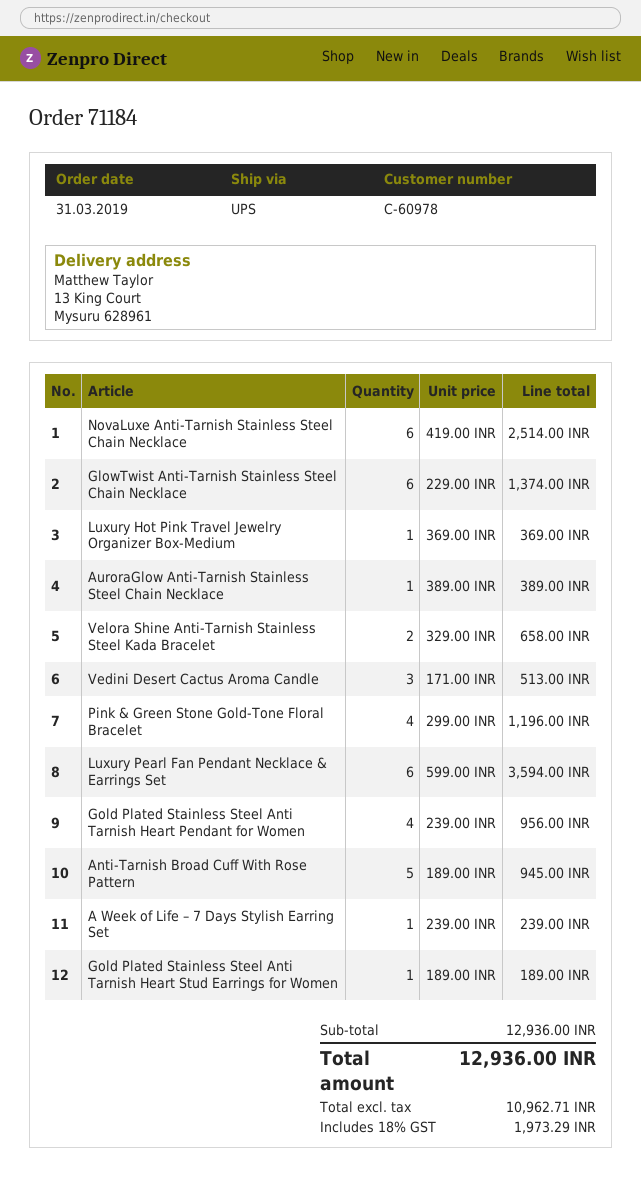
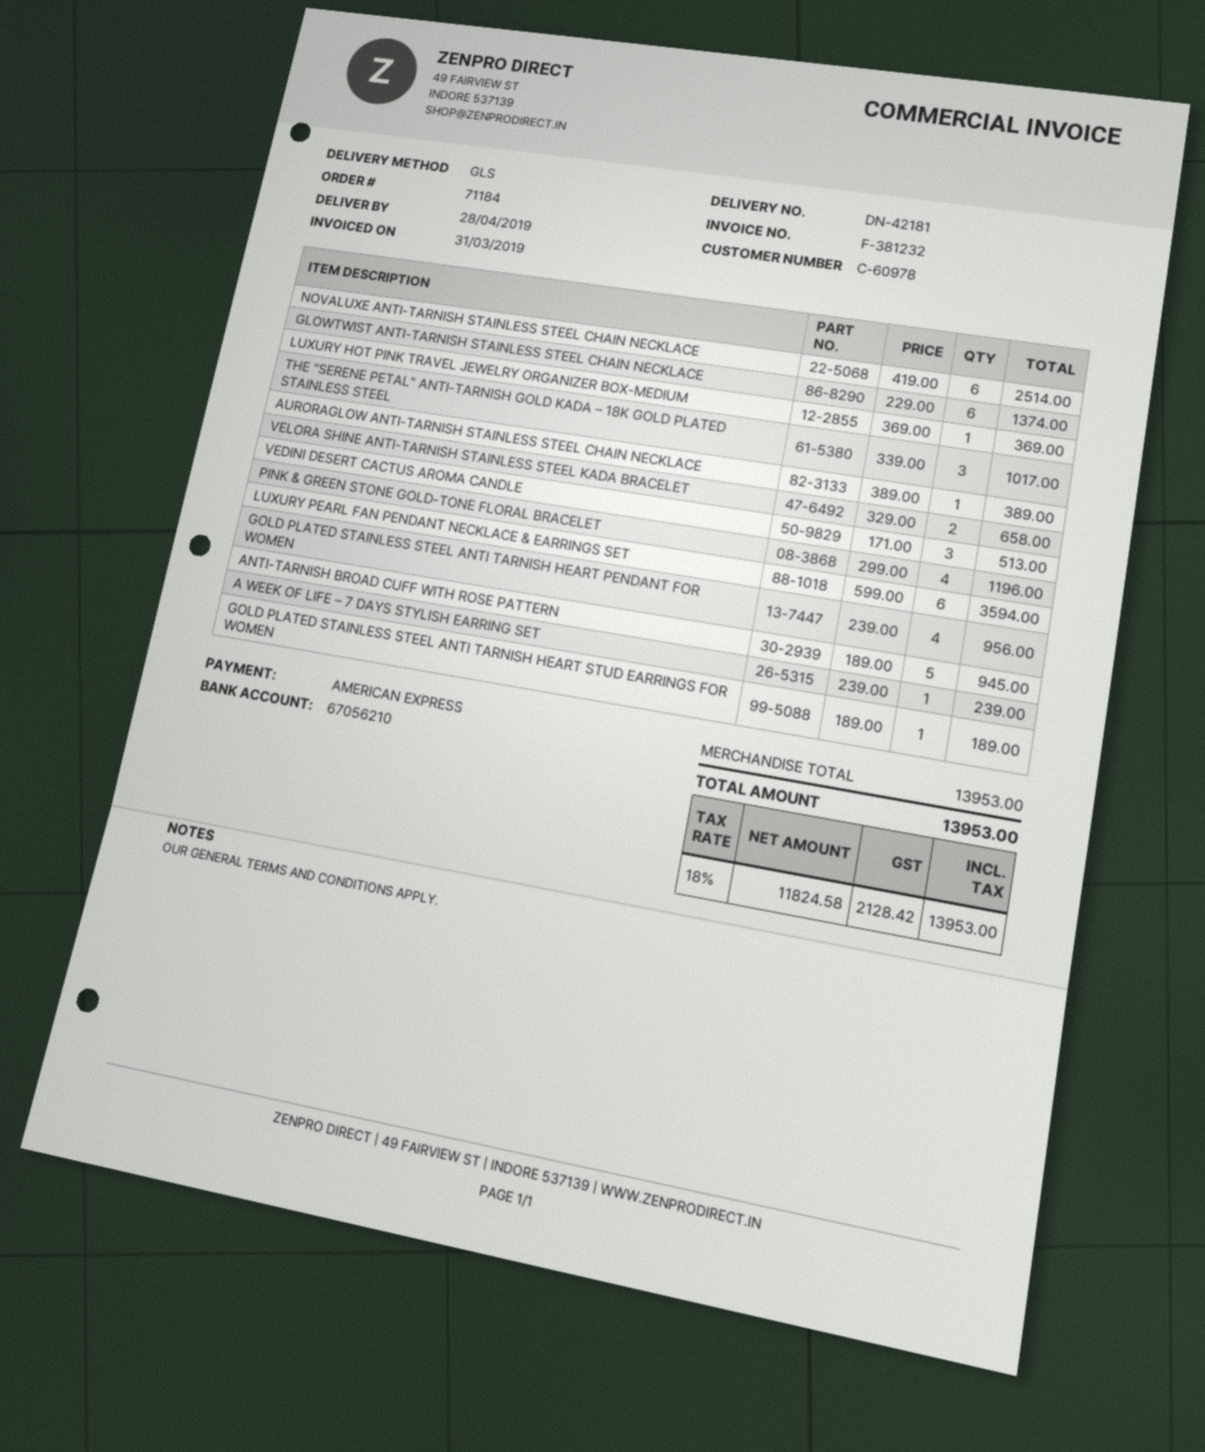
shipping method: UPS -> GLS
THE "SERENE PETAL" ANTI-TARNISH GOLD KADA – 18K GOLD PLATED STAINLESS STEEL: none -> 3 x 339.00 = 1017.00
subtotal: 12936.00 -> 13953.00
net: 10962.71 -> 11824.58
tax: 18% = 1973.29 -> 18% = 2128.42
total: 12936.00 -> 13953.00

